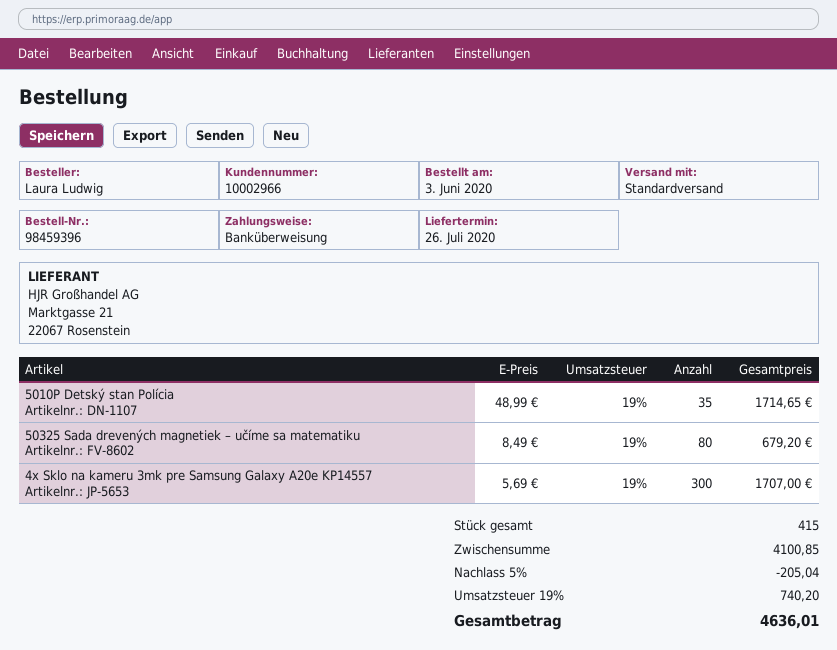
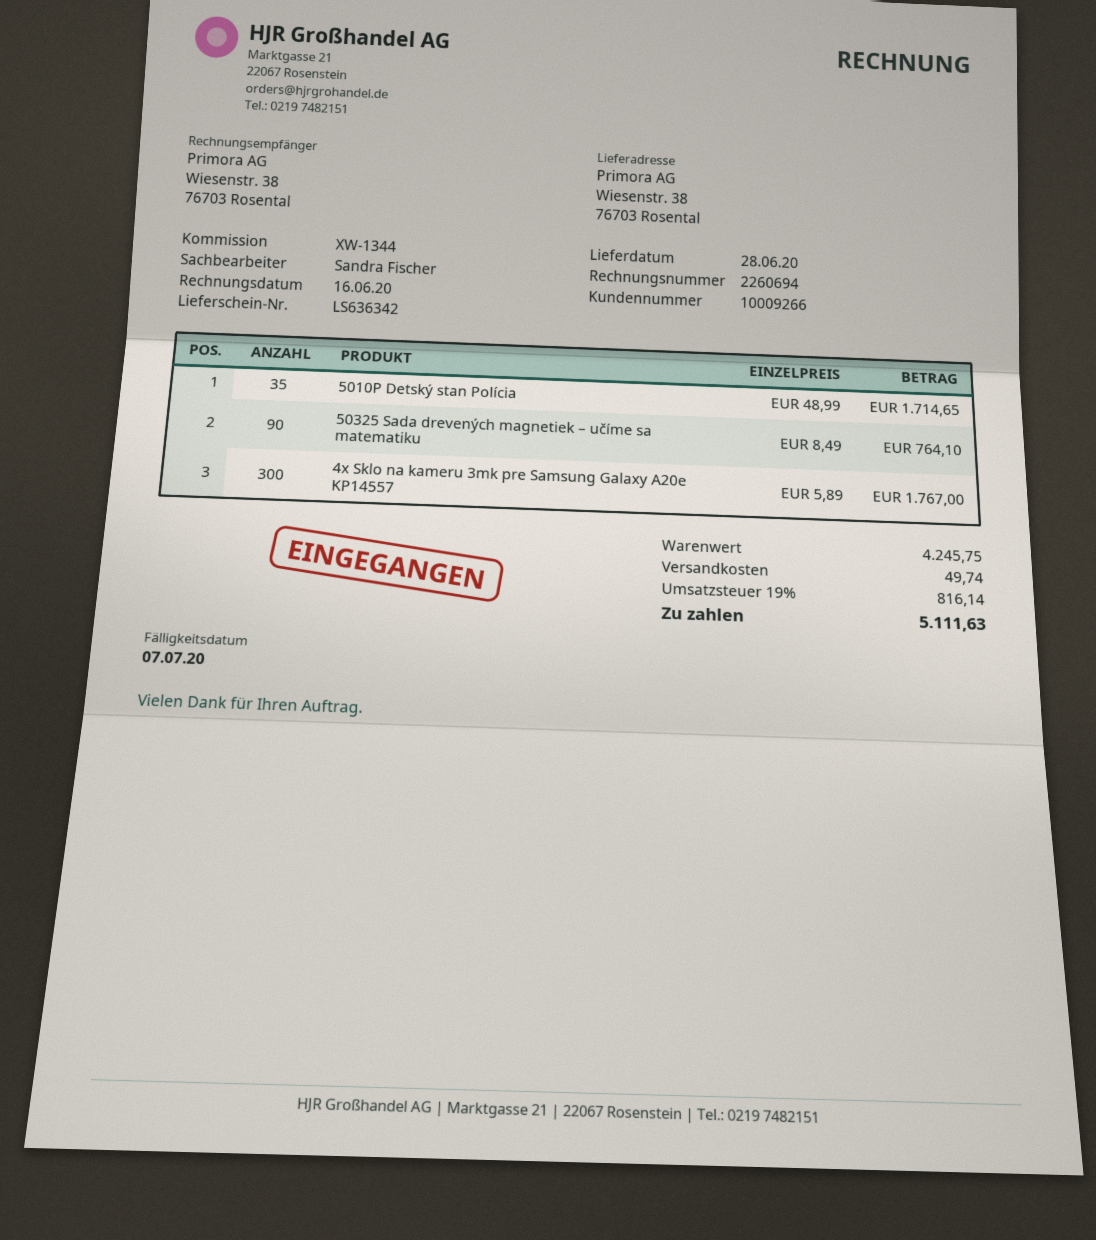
delivery date: 2020-07-26 -> 2020-06-28
customer number: 10002966 -> 10009266
50325 Sada drevených magnetiek – učíme sa matematiku: 80 x 8.49 = 679.20 -> 90 x 8.49 = 764.10
4x Sklo na kameru 3mk pre Samsung Galaxy A20e KP14557: 300 x 5.69 = 1707.00 -> 300 x 5.89 = 1767.00
subtotal: 4100.85 -> 4245.75
discount: 5% = 205.04 -> none
shipping: none -> 49.74
tax: 19% = 740.20 -> 19% = 816.14
total: 4636.01 -> 5111.63

